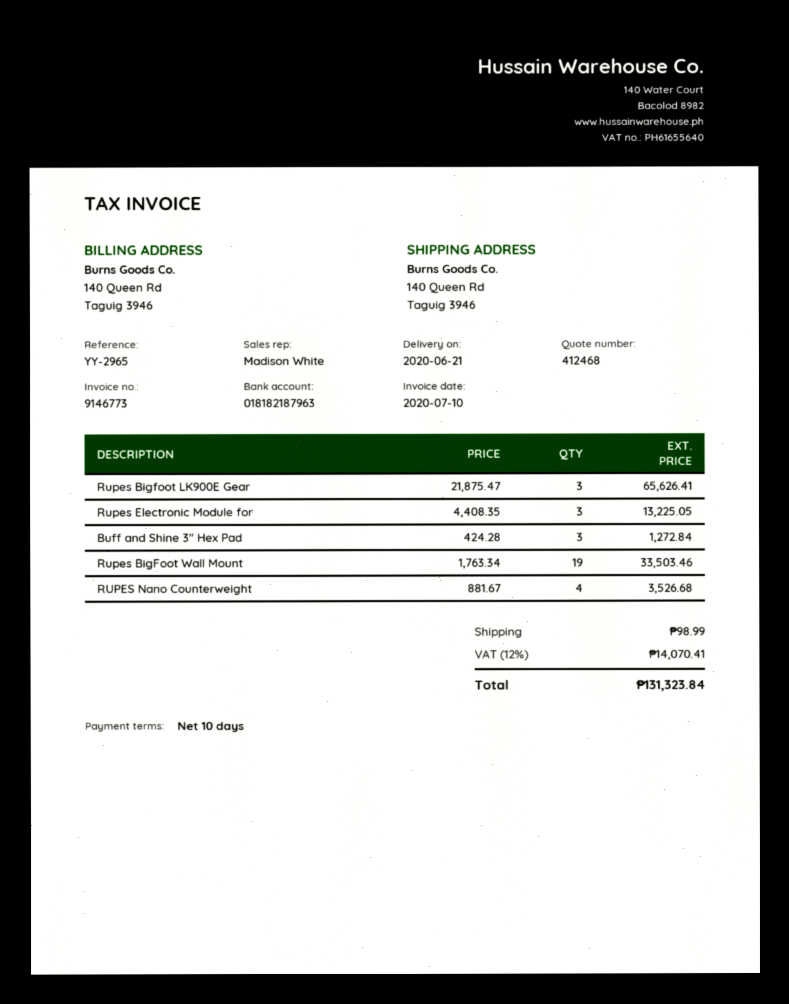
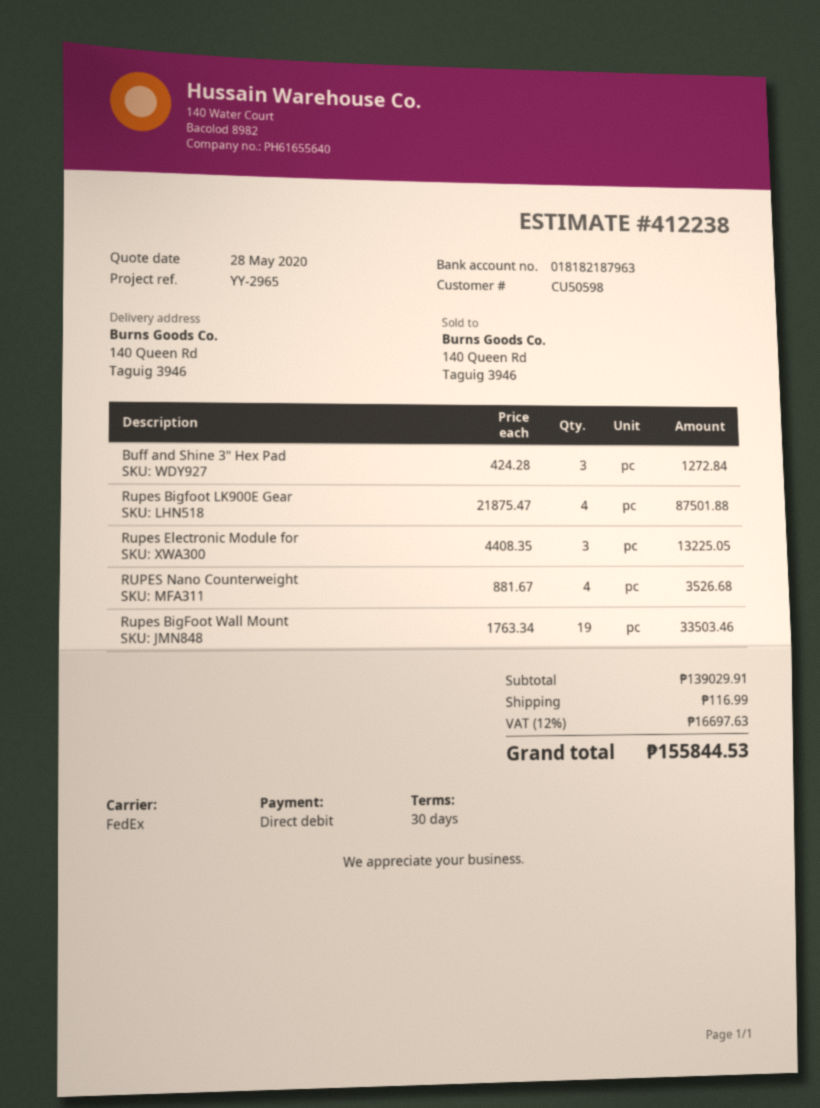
quote number: 412468 -> 412238
payment terms: 10 days -> 30 days
Rupes Bigfoot LK900E Gear: 3 x 21875.47 = 65626.41 -> 4 x 21875.47 = 87501.88
shipping: 98.99 -> 116.99
tax: 12% = 14070.41 -> 12% = 16697.63
total: 131323.84 -> 155844.53

